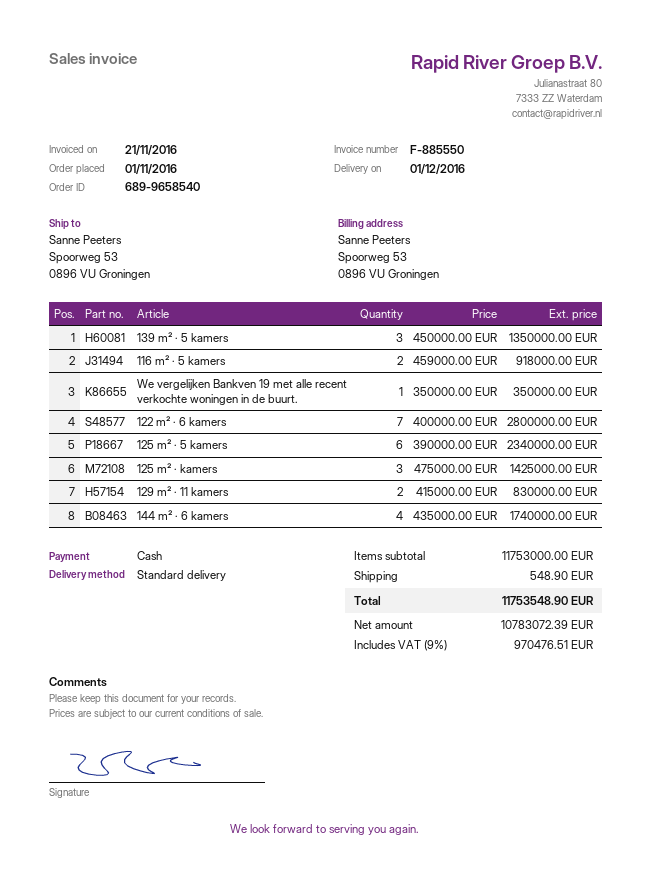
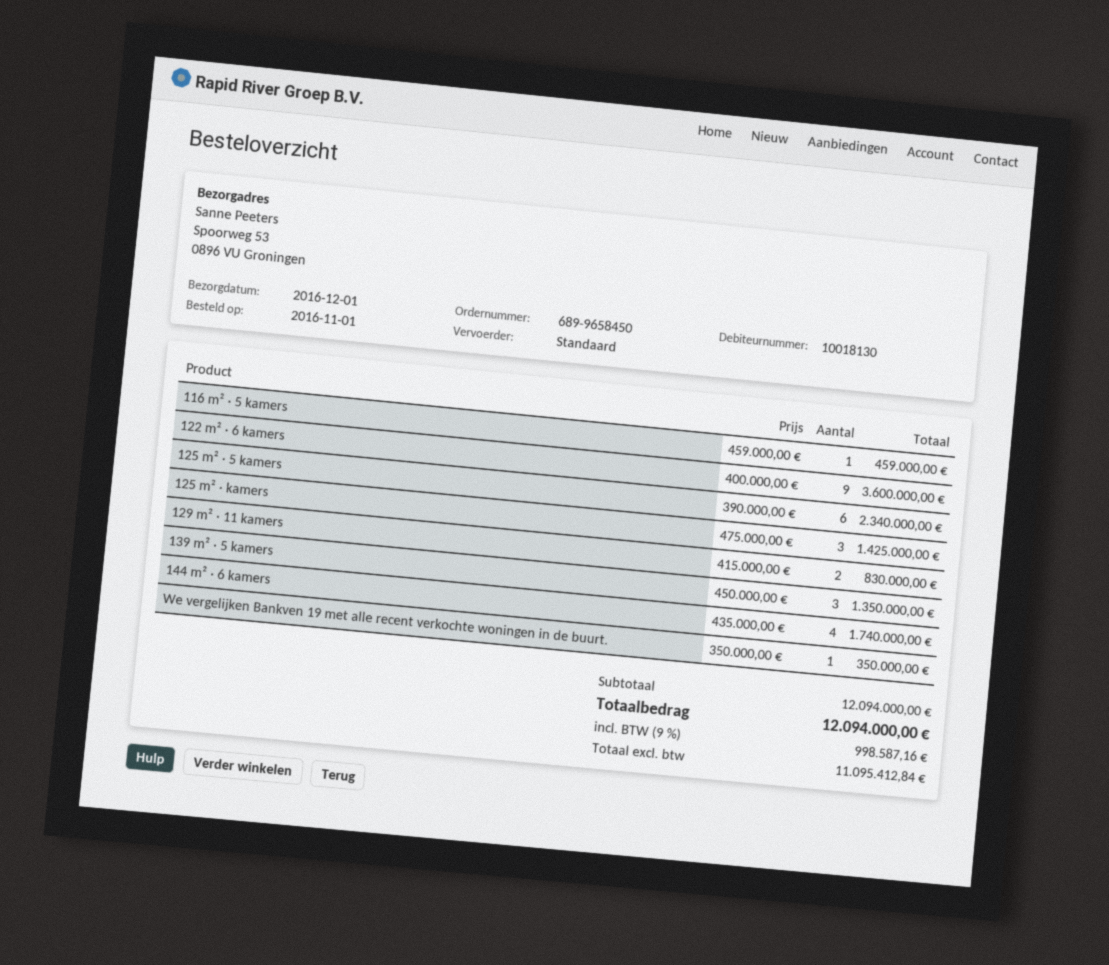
order number: 689-9658540 -> 689-9658450
116 m² · 5 kamers: 2 x 459000.00 = 918000.00 -> 1 x 459000.00 = 459000.00
122 m² · 6 kamers: 7 x 400000.00 = 2800000.00 -> 9 x 400000.00 = 3600000.00
subtotal: 11753000.00 -> 12094000.00
shipping: 548.90 -> none
net: 10783072.39 -> 11095412.84
tax: 9% = 970476.51 -> 9% = 998587.16
total: 11753548.90 -> 12094000.00

